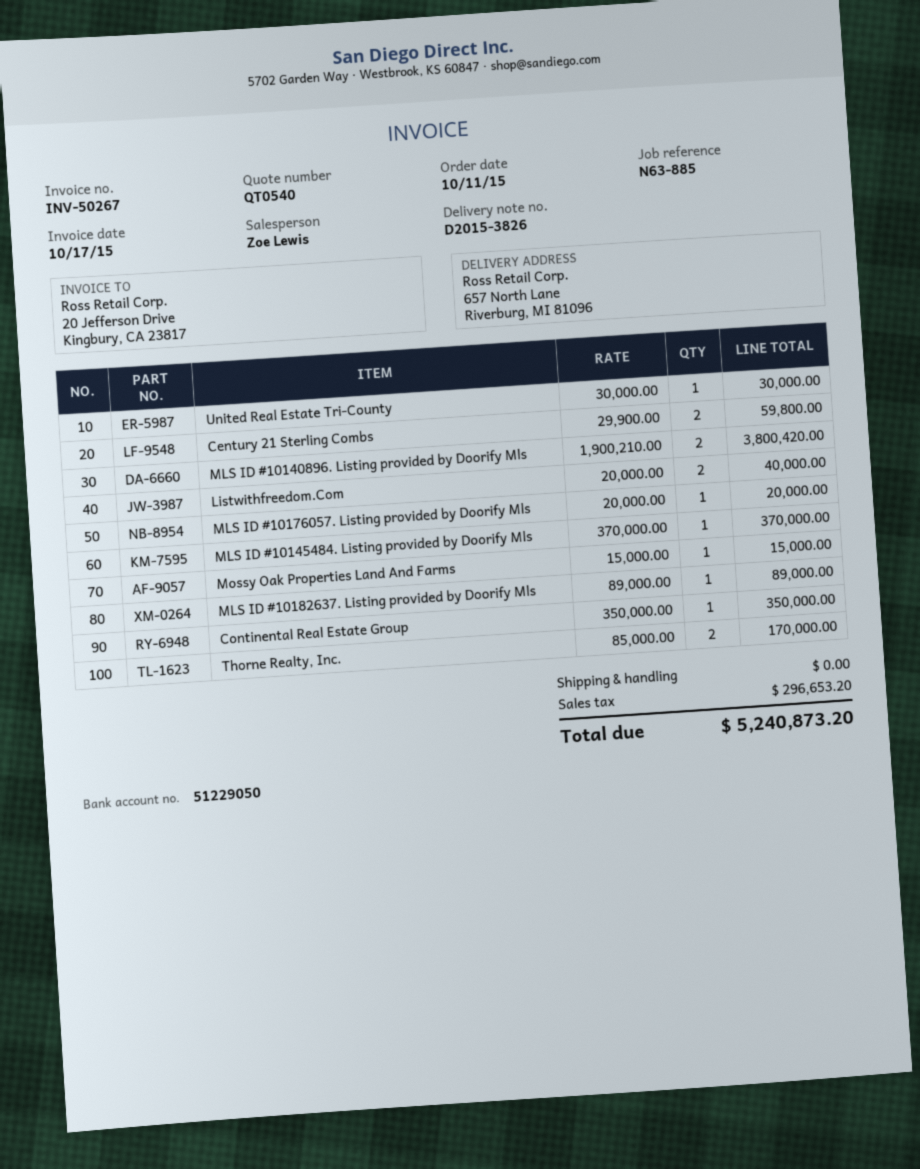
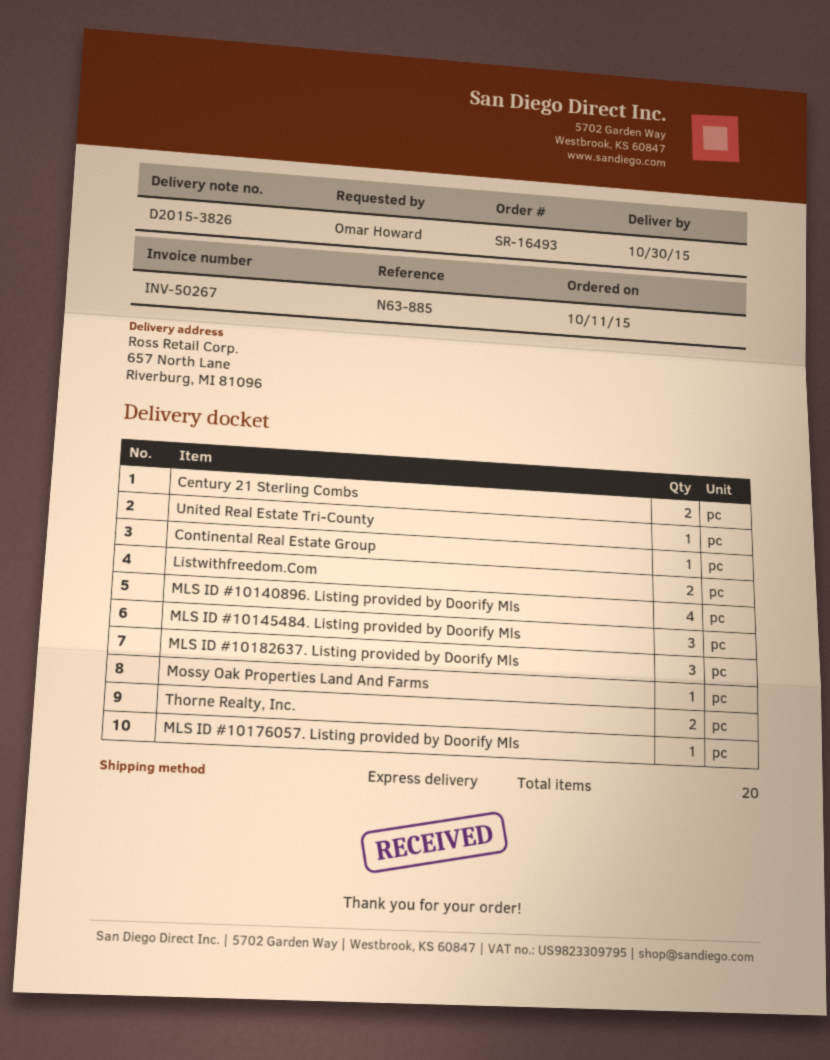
MLS ID #10140896. Listing provided by Doorify Mls: 2 -> 4
MLS ID #10145484. Listing provided by Doorify Mls: 1 -> 3
MLS ID #10182637. Listing provided by Doorify Mls: 1 -> 3

